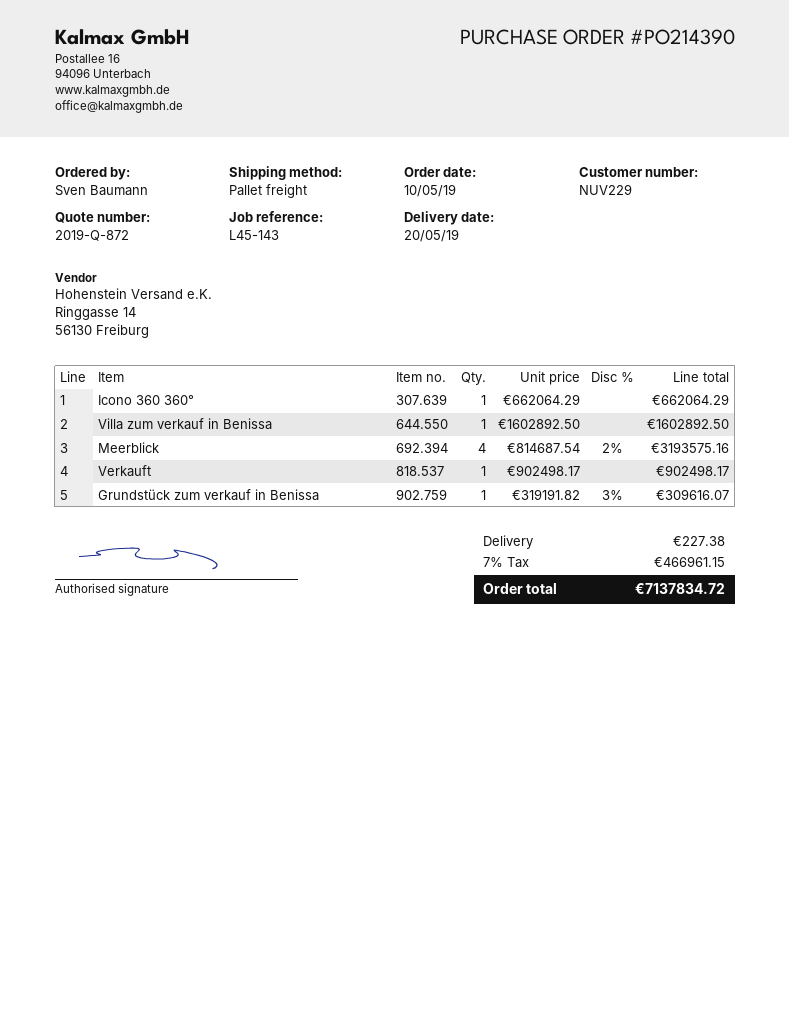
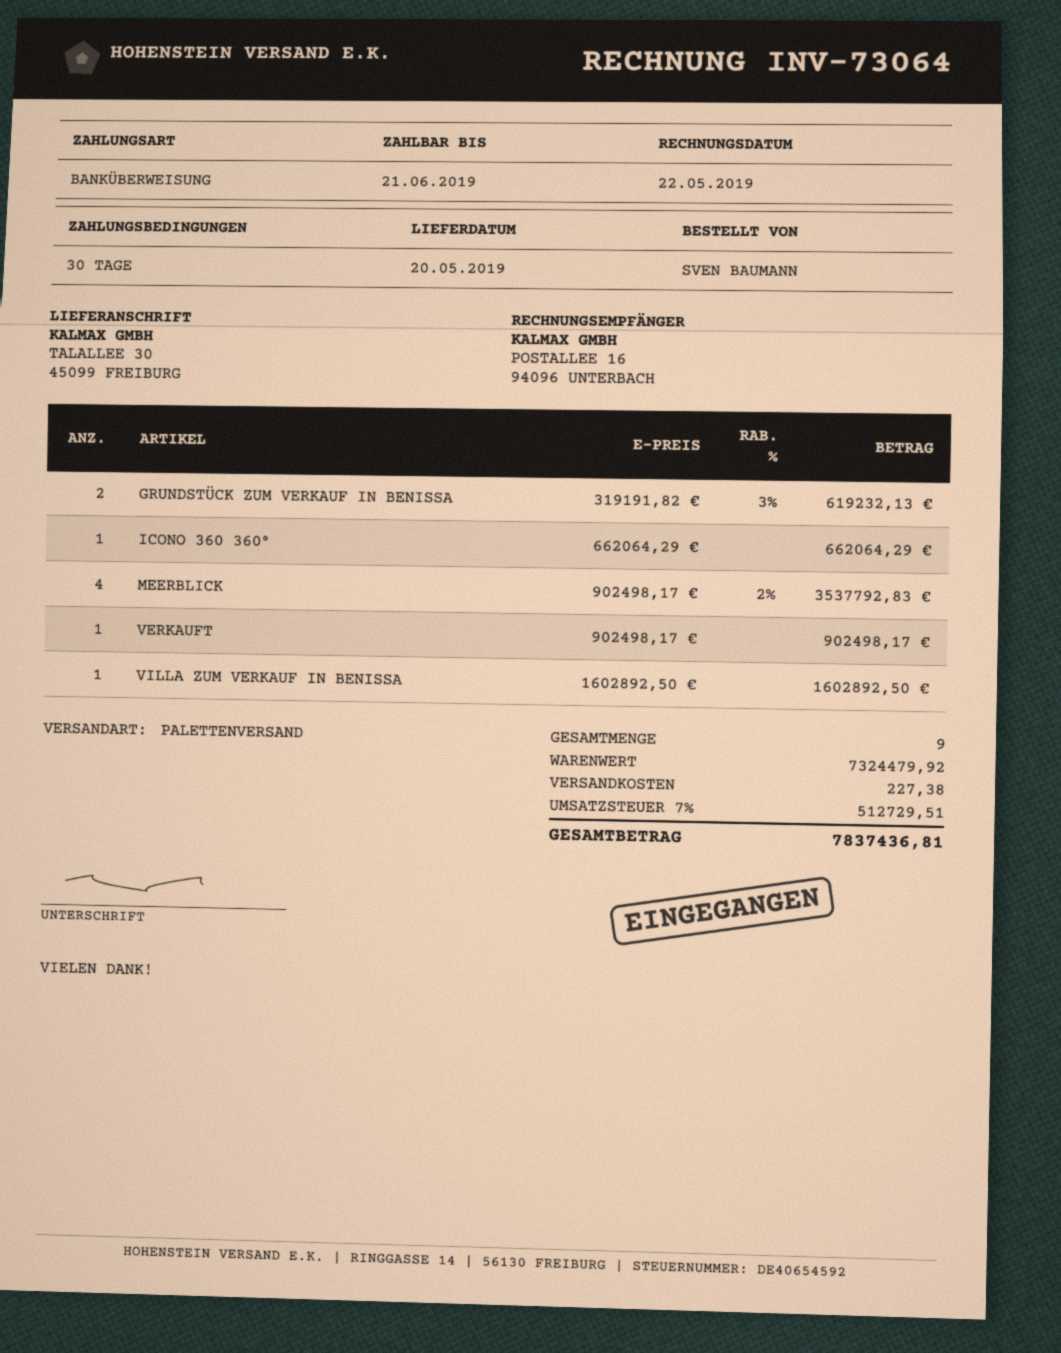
Meerblick: 4 x 814687.54 - 2% = 3193575.16 -> 4 x 902498.17 - 2% = 3537792.83
Grundstück zum verkauf in Benissa: 1 x 319191.82 - 3% = 309616.07 -> 2 x 319191.82 - 3% = 619232.13
tax: 7% = 466961.15 -> 7% = 512729.51
total: 7137834.72 -> 7837436.81

